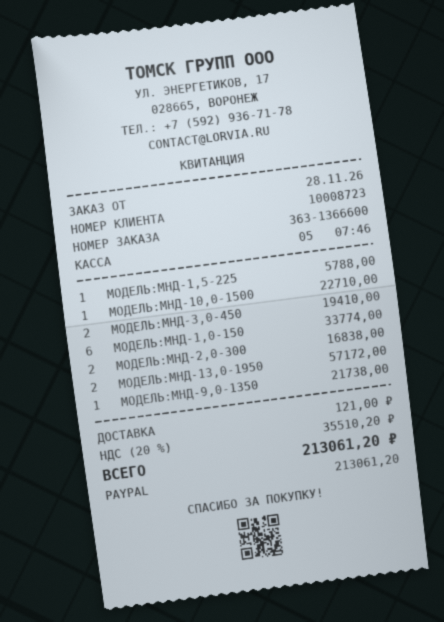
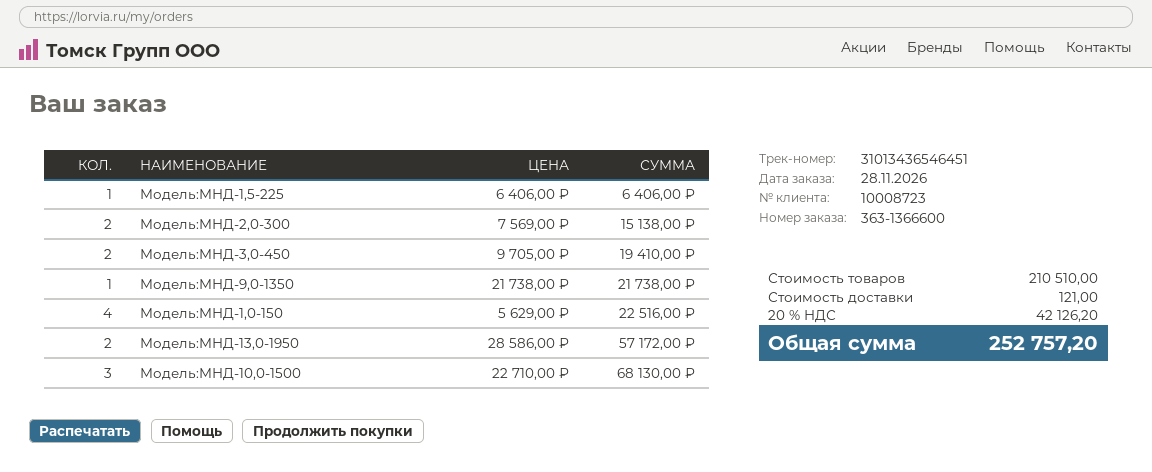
МОДЕЛЬ:МНД-1,5-225: 1 for 5788.00 -> 1 for 6406.00
МОДЕЛЬ:МНД-10,0-1500: 1 for 22710.00 -> 3 for 68130.00
МОДЕЛЬ:МНД-1,0-150: 6 for 33774.00 -> 4 for 22516.00
МОДЕЛЬ:МНД-2,0-300: 2 for 16838.00 -> 2 for 15138.00
tax: 20% = 35510.20 -> 20% = 42126.20
total: 213061.20 -> 252757.20

